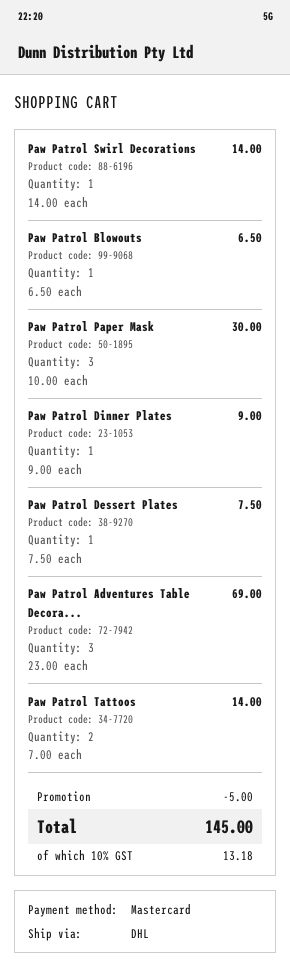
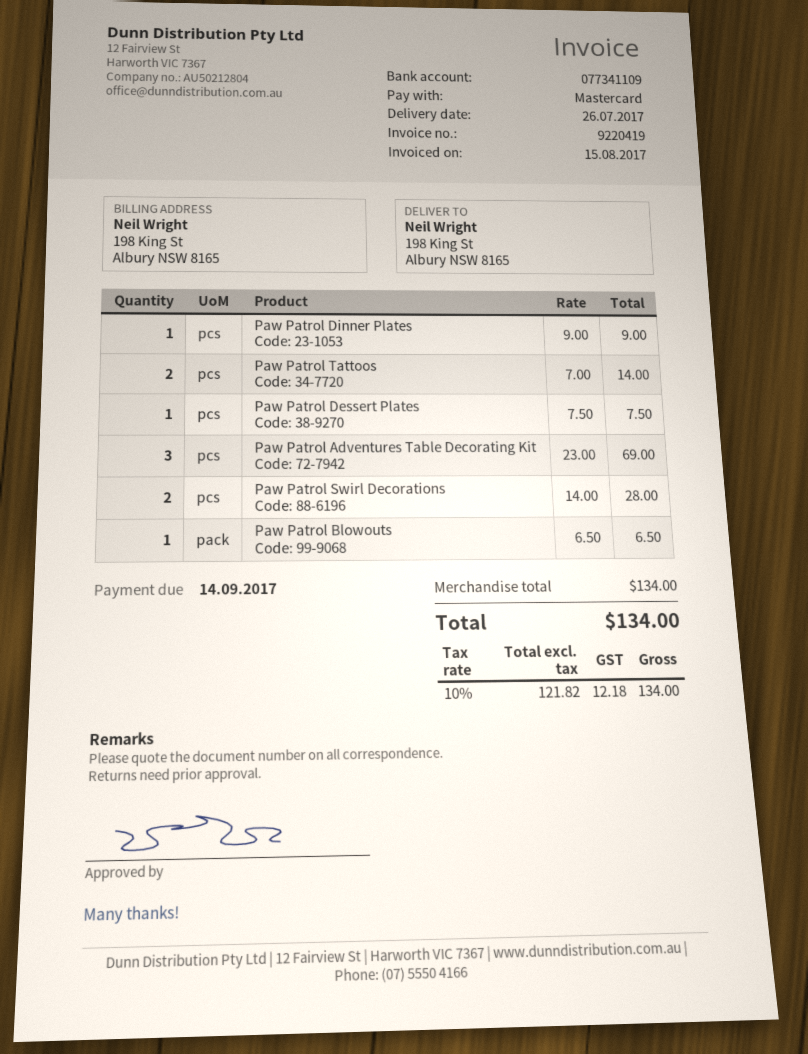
Paw Patrol Swirl Decorations: 1 x 14.00 = 14.00 -> 2 x 14.00 = 28.00
Paw Patrol Paper Mask: 3 x 10.00 = 30.00 -> none
discount: 5.00 -> none
tax: 10% = 13.18 -> 10% = 12.18
total: 145.00 -> 134.00

